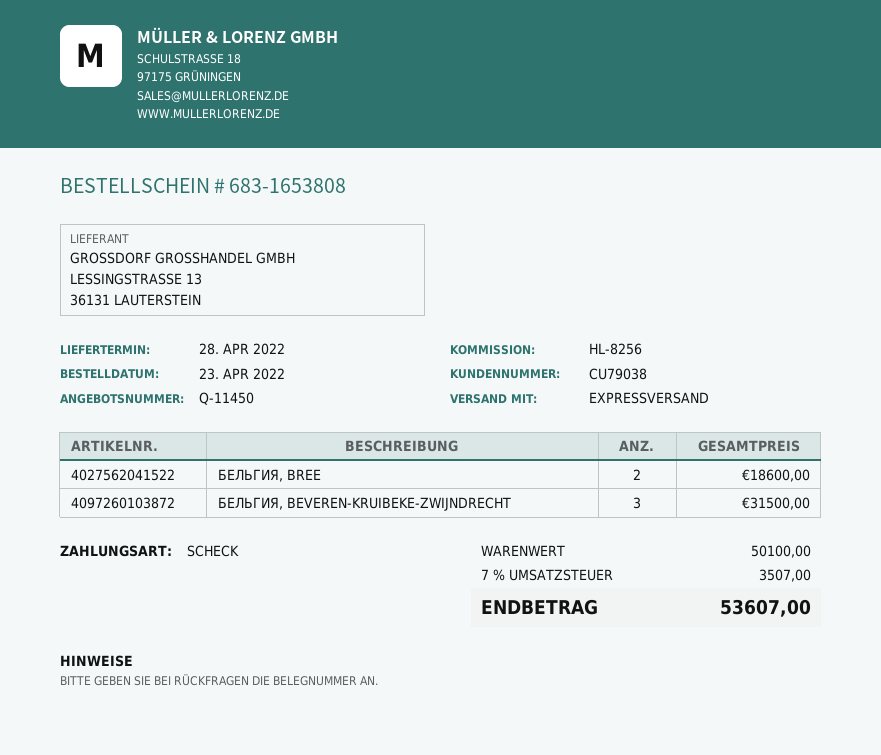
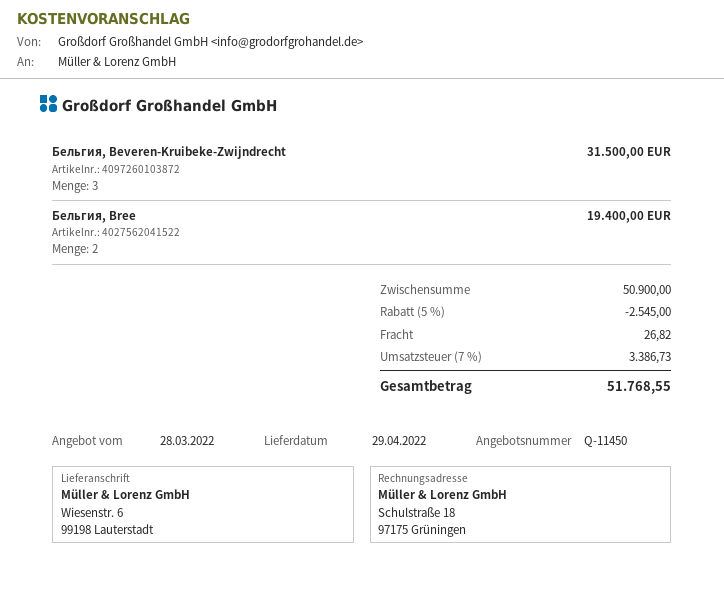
delivery date: 2022-04-28 -> 2022-04-29
БЕЛЬГИЯ, BREE: 2 for 18600.00 -> 2 for 19400.00
subtotal: 50100.00 -> 50900.00
discount: none -> 5% = 2545.00
shipping: none -> 26.82
tax: 7% = 3507.00 -> 7% = 3386.73
total: 53607.00 -> 51768.55

